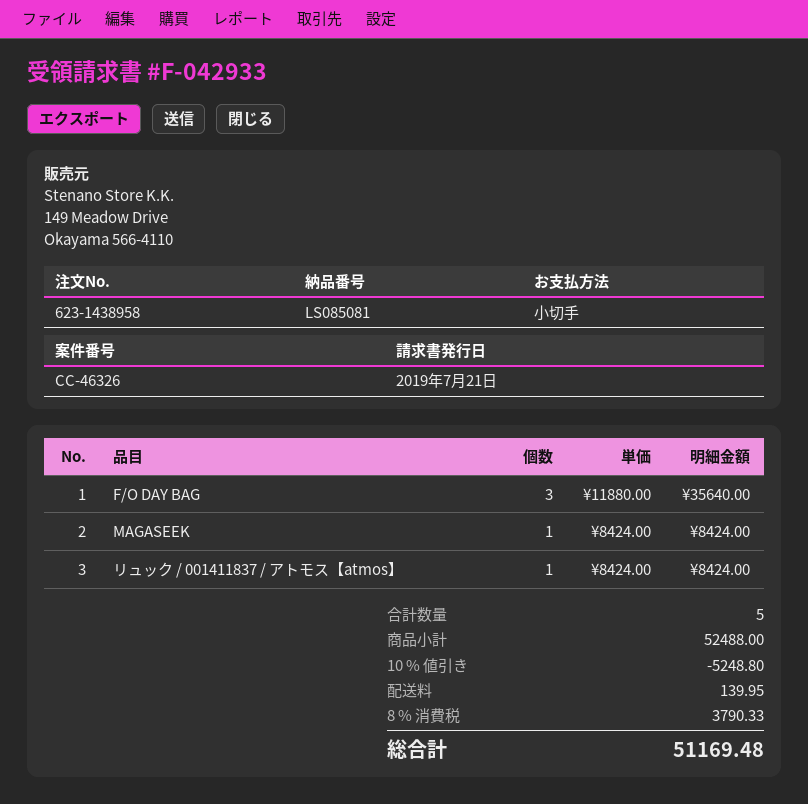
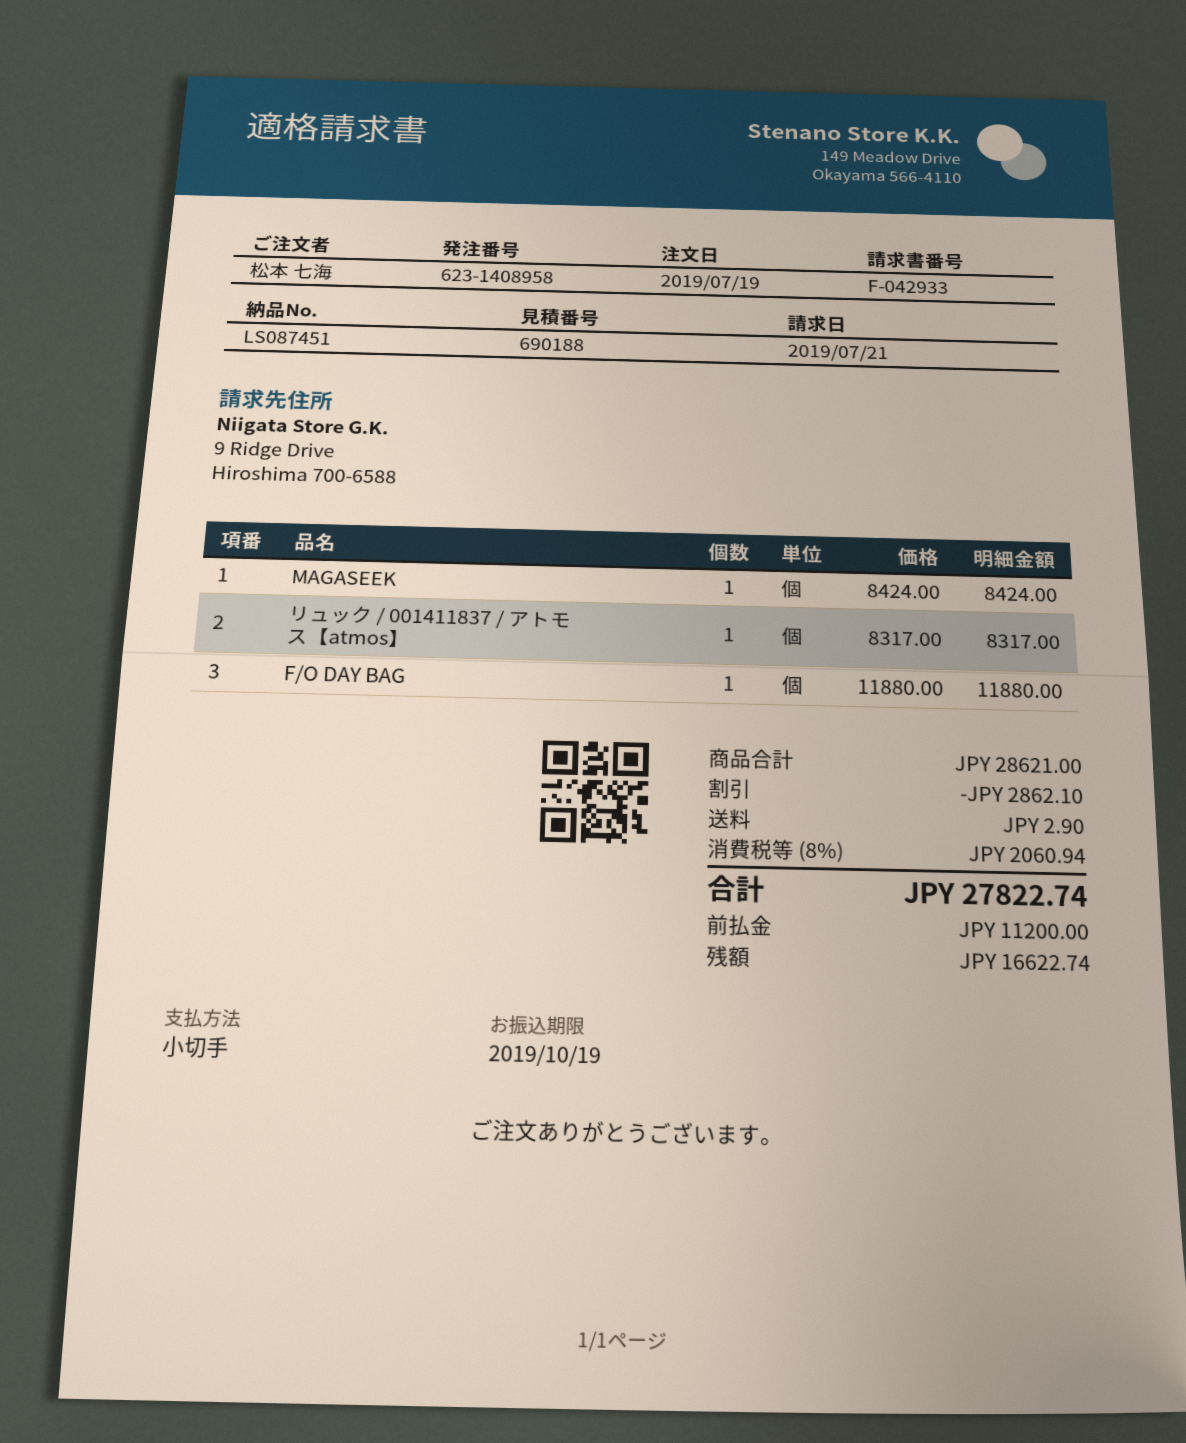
order number: 623-1438958 -> 623-1408958
delivery note number: LS085081 -> LS087451
F/O DAY BAG: 3 x 11880.00 = 35640.00 -> 1 x 11880.00 = 11880.00
リュック / 001411837 / アトモス【atmos】: 1 x 8424.00 = 8424.00 -> 1 x 8317.00 = 8317.00
subtotal: 52488.00 -> 28621.00
discount: 5248.80 -> 2862.10
shipping: 139.95 -> 2.90
tax: 8% = 3790.33 -> 8% = 2060.94
total: 51169.48 -> 27822.74

